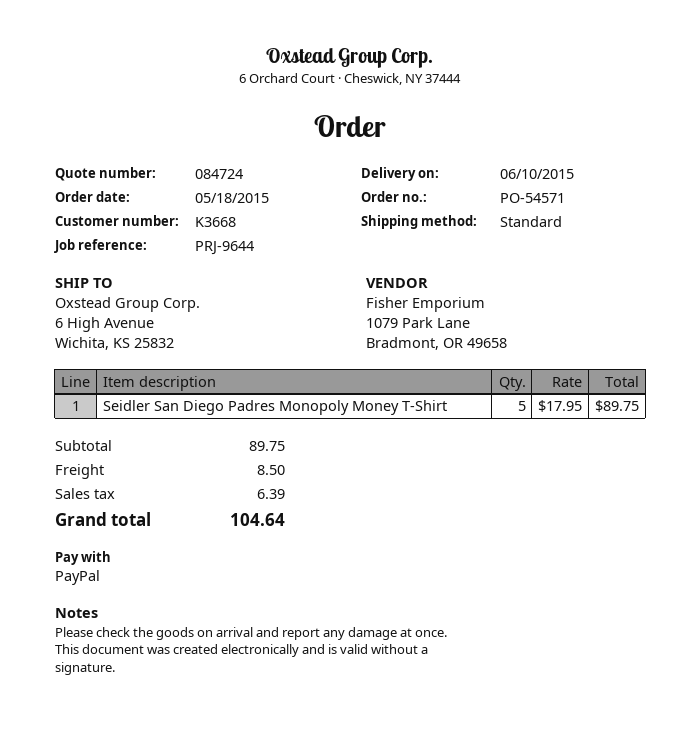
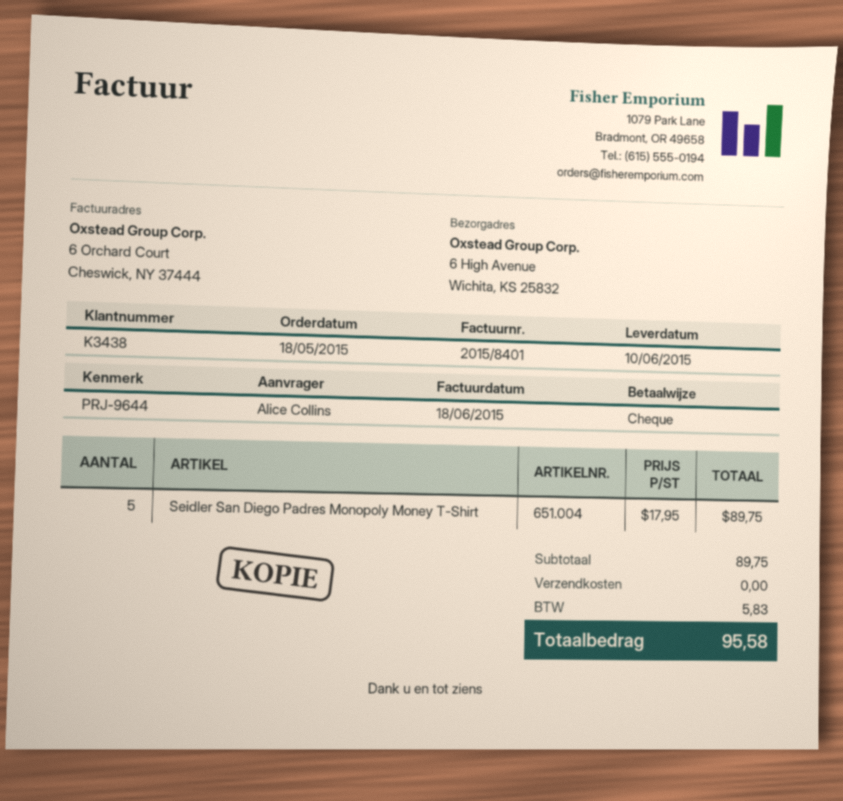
customer number: K3668 -> K3438
payment method: PayPal -> cheque
shipping: 8.50 -> 0.00
tax: 6.39 -> 5.83
total: 104.64 -> 95.58

